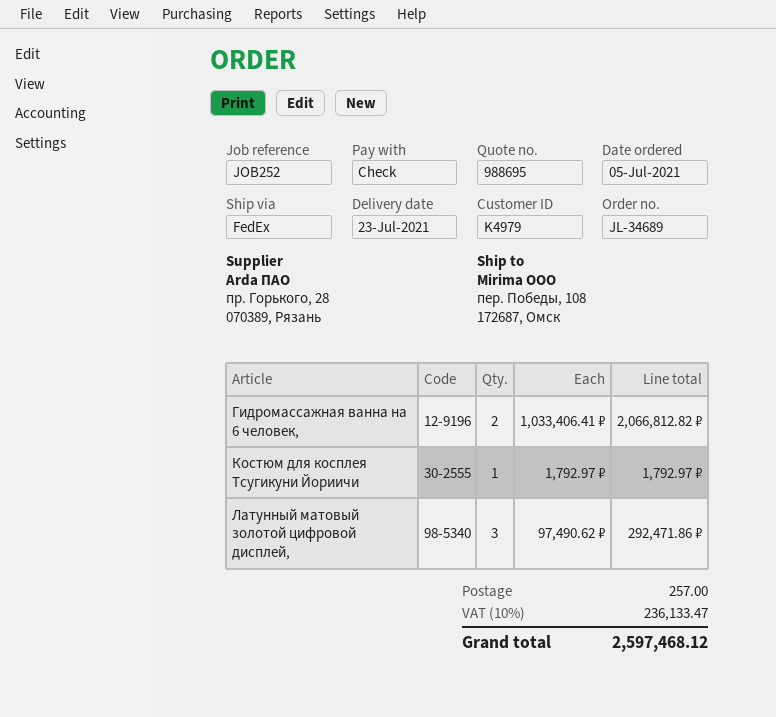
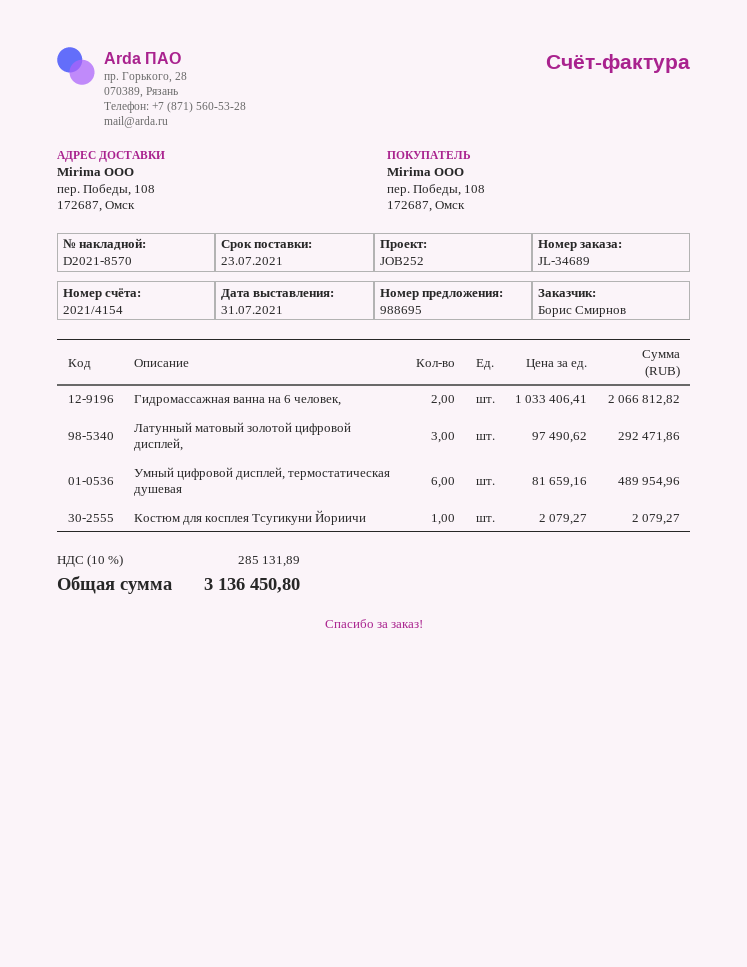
Костюм для косплея Тсугикуни Йориичи: 1 x 1792.97 = 1792.97 -> 1 x 2079.27 = 2079.27
Умный цифровой дисплей, термостатическая душевая: none -> 6 x 81659.16 = 489954.96
shipping: 257.00 -> none
tax: 10% = 236133.47 -> 10% = 285131.89
total: 2597468.12 -> 3136450.80

